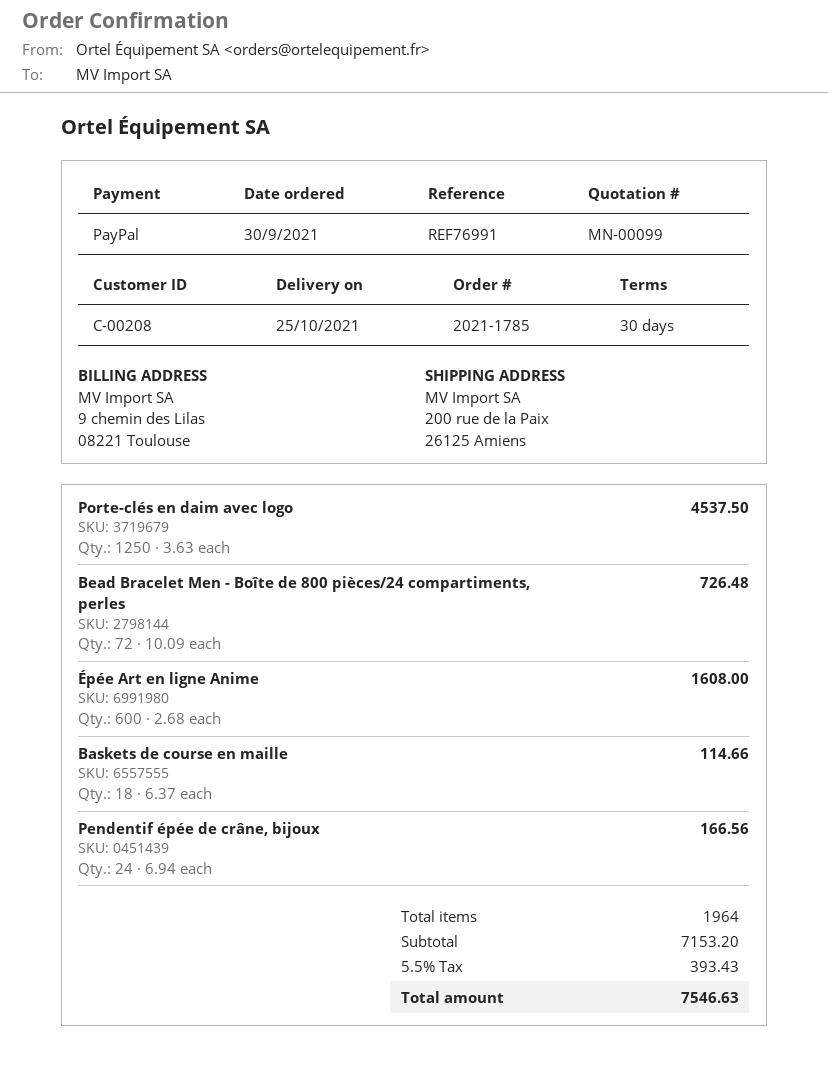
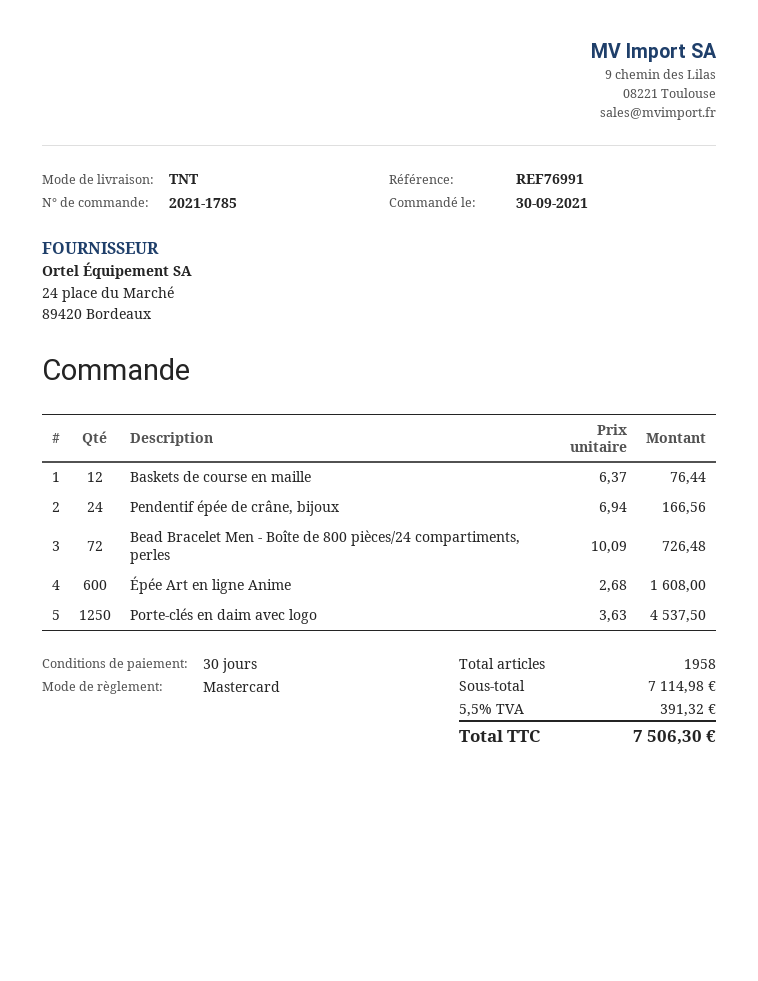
payment method: PayPal -> Mastercard
Baskets de course en maille: 18 x 6.37 = 114.66 -> 12 x 6.37 = 76.44
total quantity: 1964 -> 1958
subtotal: 7153.20 -> 7114.98
tax: 5.5% = 393.43 -> 5.5% = 391.32
total: 7546.63 -> 7506.30

